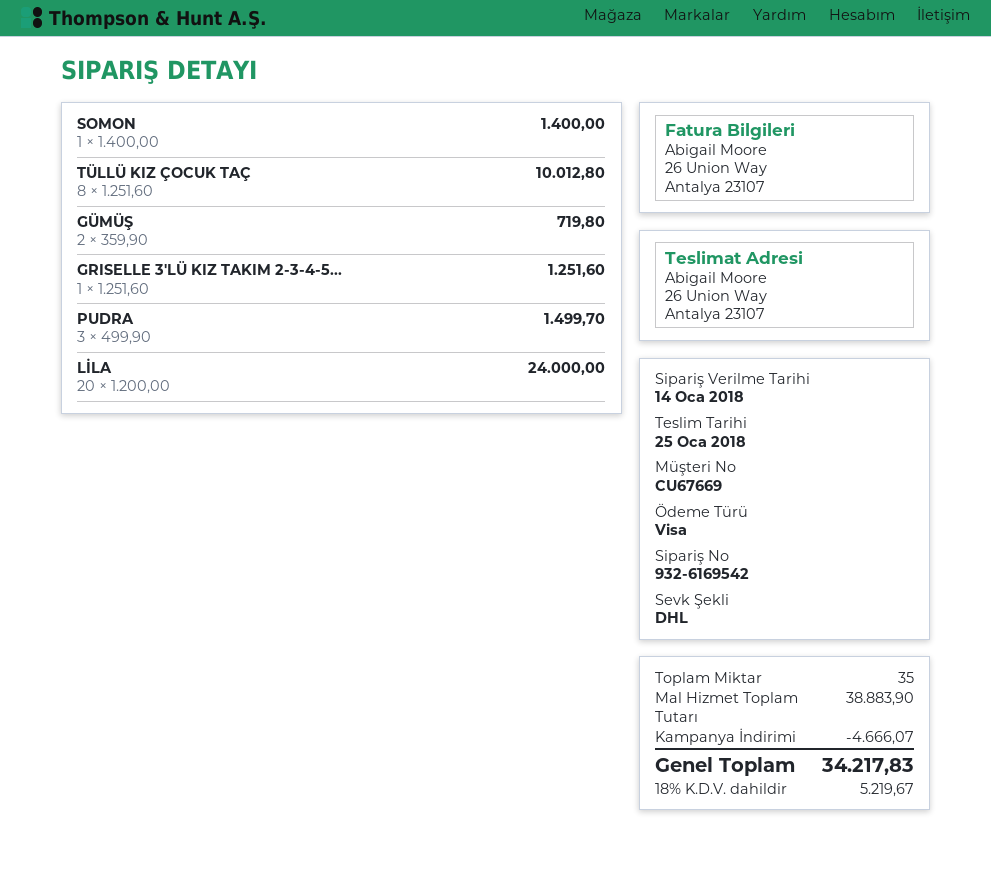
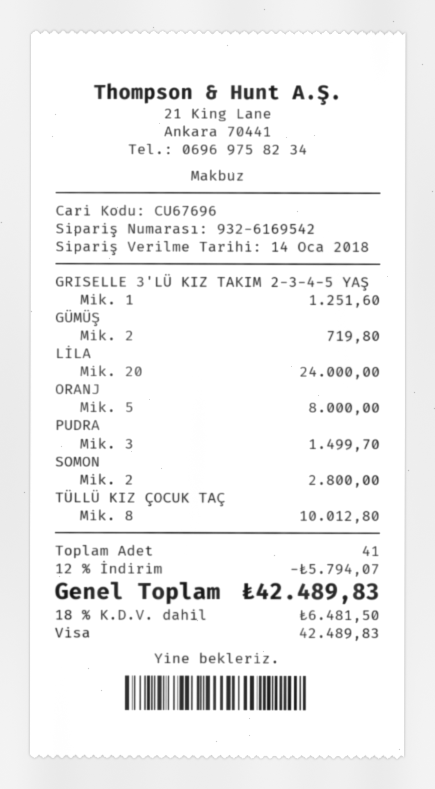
customer number: CU67669 -> CU67696
SOMON: 1 for 1400.00 -> 2 for 2800.00
ORANJ: none -> 5 for 8000.00
total quantity: 35 -> 41
discount: 4666.07 -> 5794.07
tax: 18% = 5219.67 -> 18% = 6481.50
total: 34217.83 -> 42489.83

